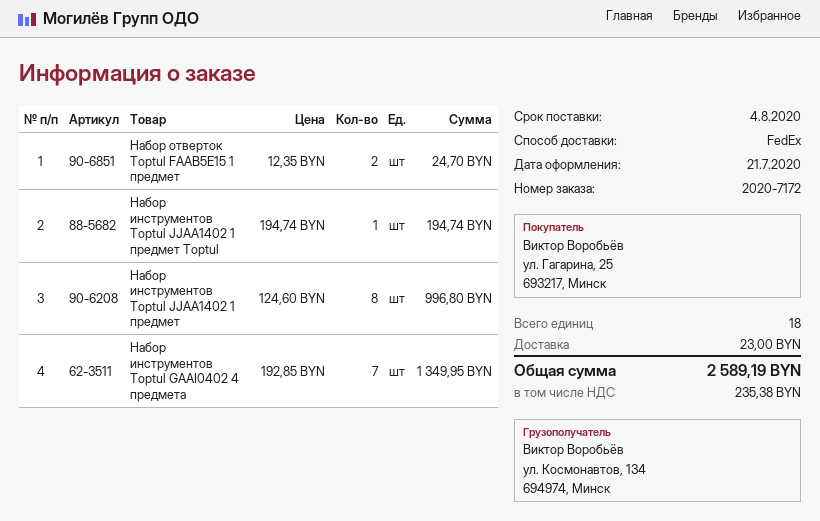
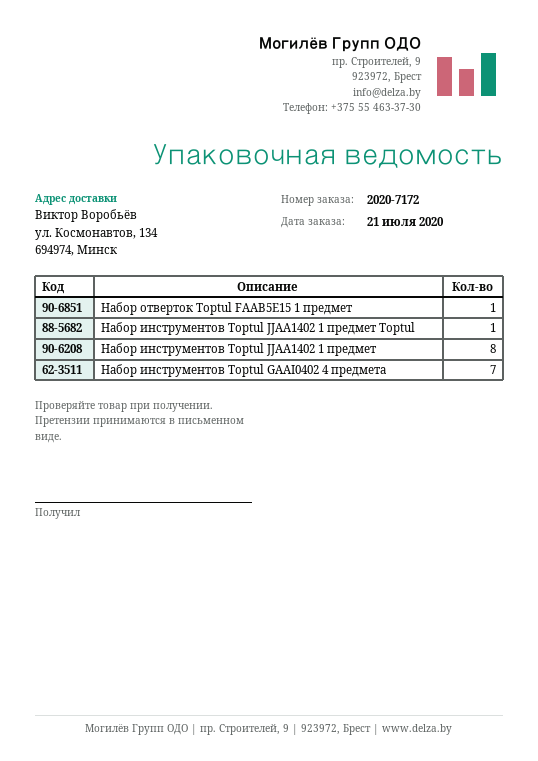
Набор отверток Toptul FAAB5E15 1 предмет: 2 -> 1

